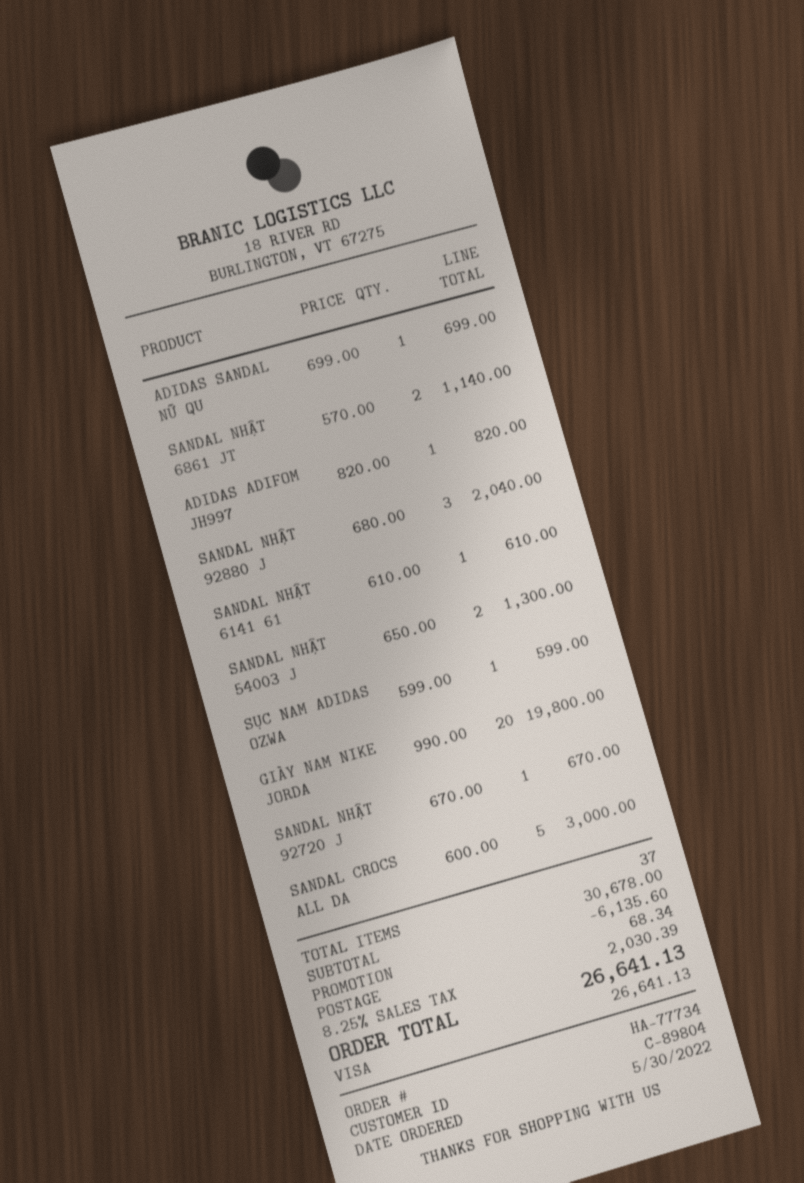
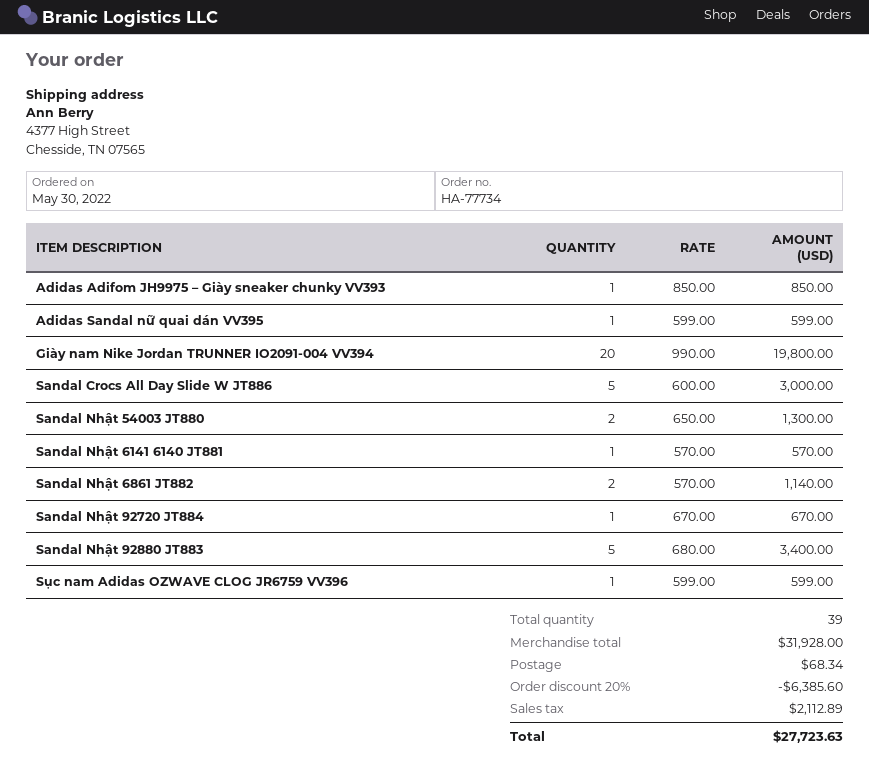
ADIDAS SANDAL NỮ QU: 1 x 699.00 = 699.00 -> 1 x 599.00 = 599.00
ADIDAS ADIFOM JH997: 1 x 820.00 = 820.00 -> 1 x 850.00 = 850.00
SANDAL NHẬT 92880 J: 3 x 680.00 = 2040.00 -> 5 x 680.00 = 3400.00
SANDAL NHẬT 6141 61: 1 x 610.00 = 610.00 -> 1 x 570.00 = 570.00
total quantity: 37 -> 39
subtotal: 30678.00 -> 31928.00
discount: 6135.60 -> 6385.60
tax: 2030.39 -> 2112.89
total: 26641.13 -> 27723.63

